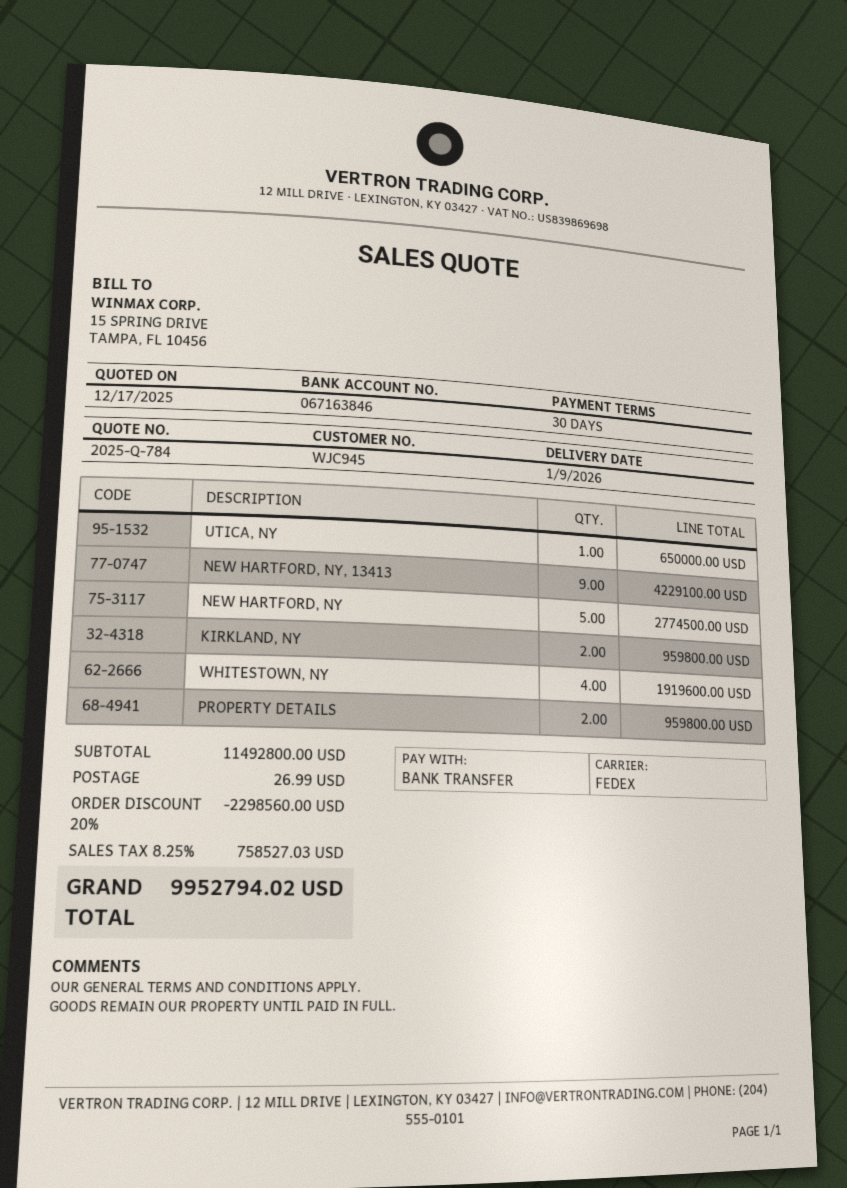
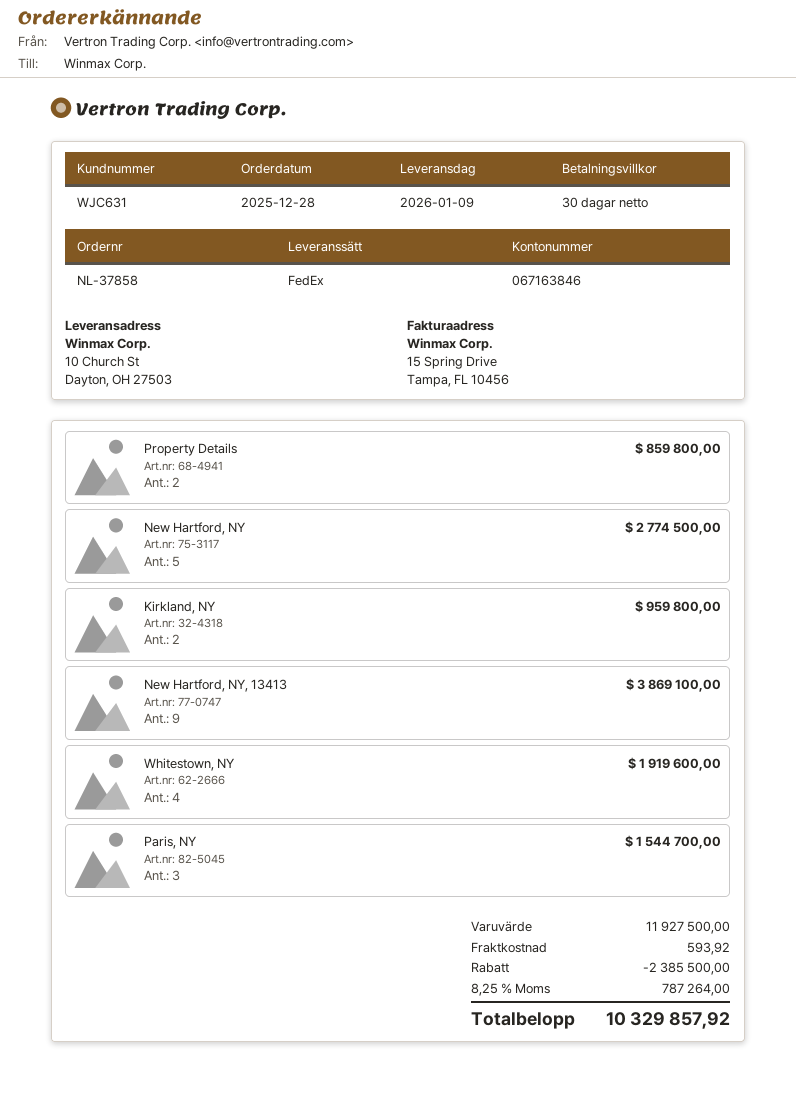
customer number: WJC945 -> WJC631
UTICA, NY: 1 for 650000.00 -> none
NEW HARTFORD, NY, 13413: 9 for 4229100.00 -> 9 for 3869100.00
PROPERTY DETAILS: 2 for 959800.00 -> 2 for 859800.00
Paris, NY: none -> 3 for 1544700.00
subtotal: 11492800.00 -> 11927500.00
discount: 2298560.00 -> 2385500.00
shipping: 26.99 -> 593.92
tax: 8.25% = 758527.03 -> 8.25% = 787264.00
total: 9952794.02 -> 10329857.92

